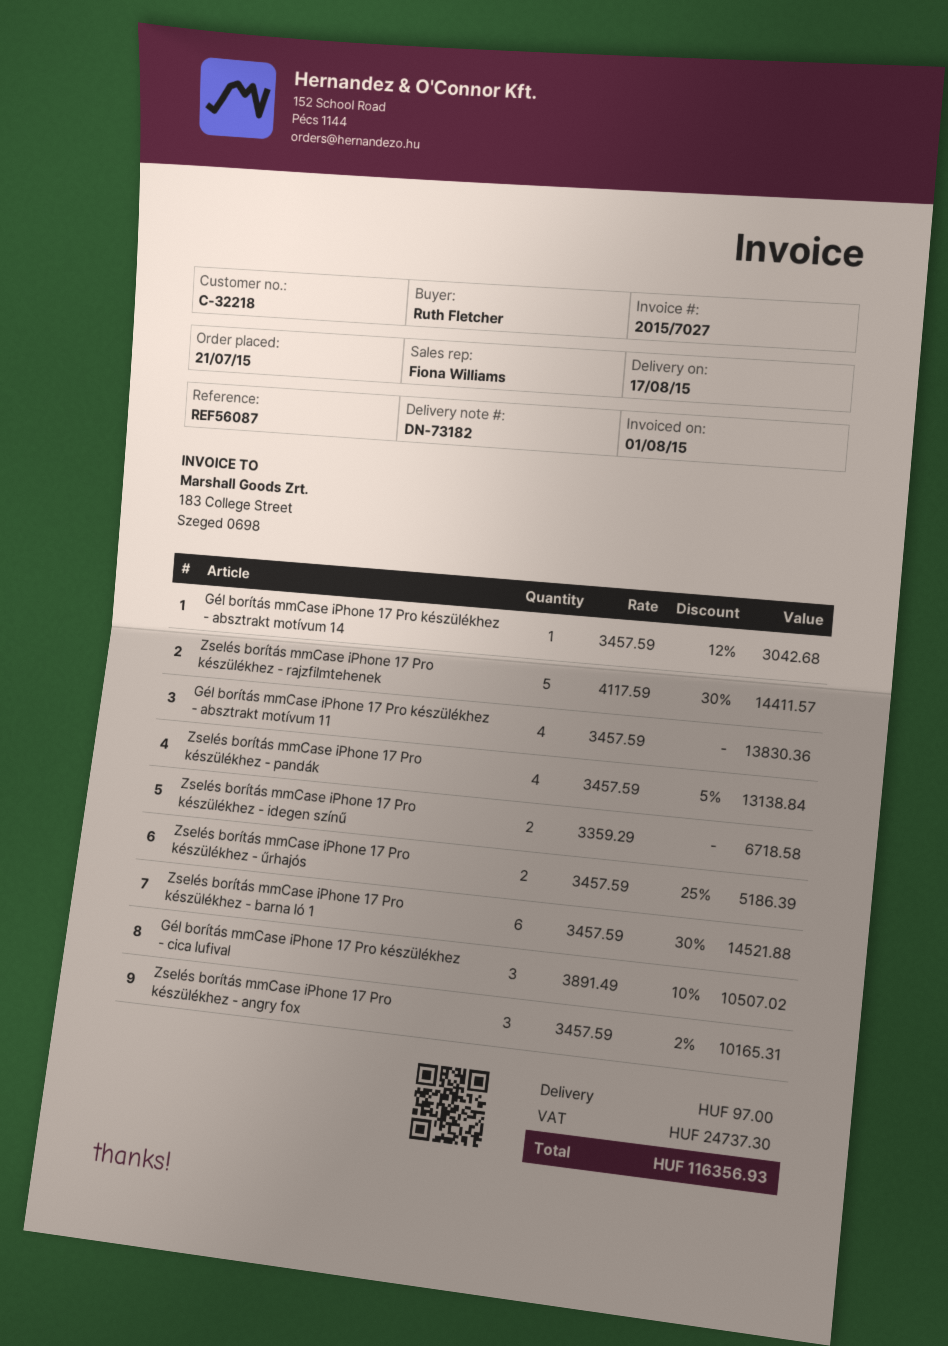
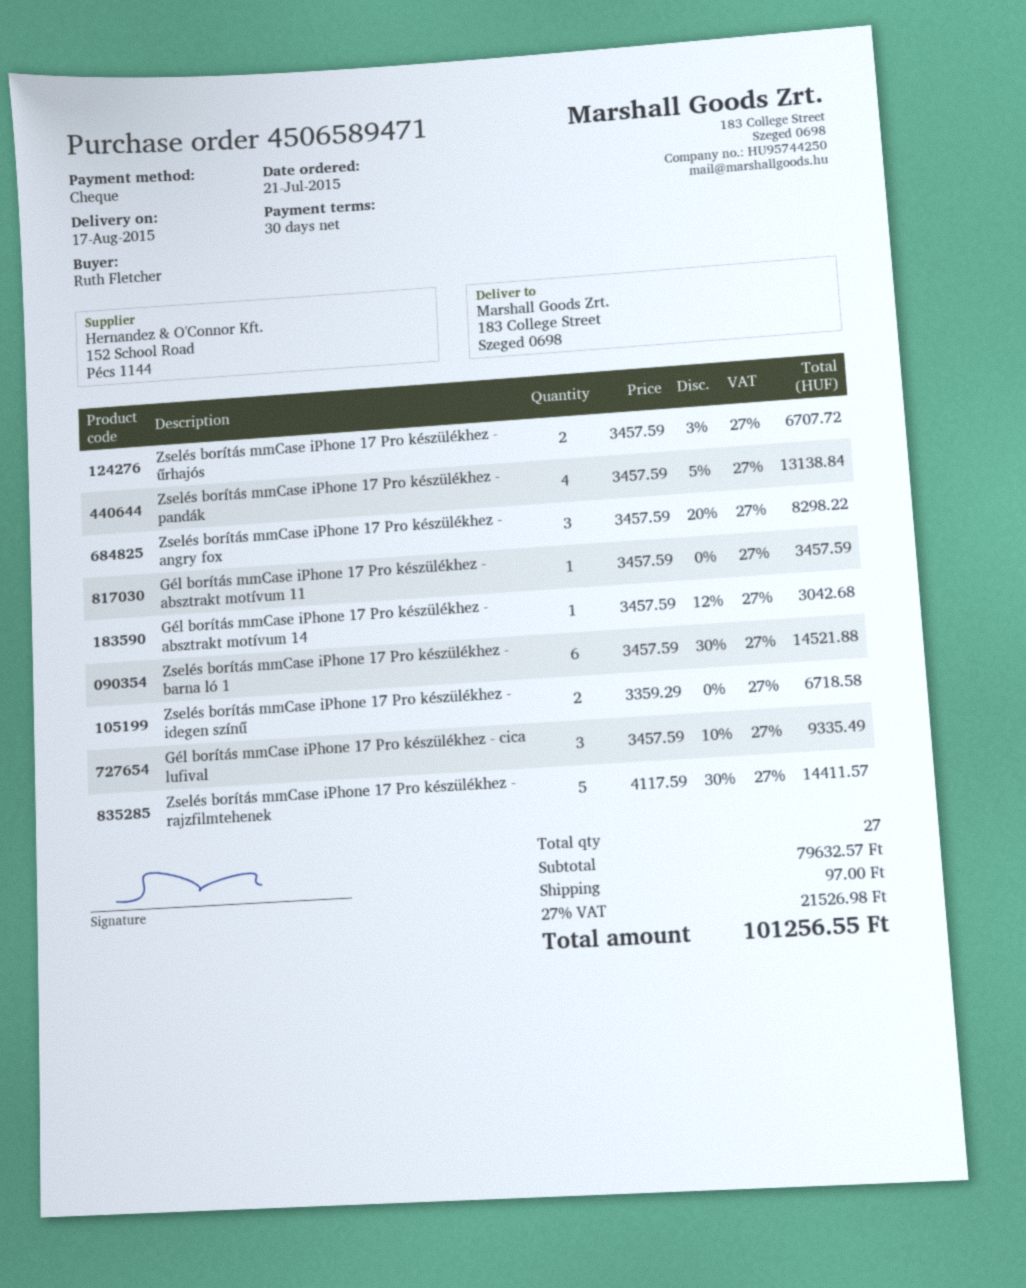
Gél borítás mmCase iPhone 17 Pro készülékhez - absztrakt motívum 11: 4 x 3457.59 = 13830.36 -> 1 x 3457.59 = 3457.59
Zselés borítás mmCase iPhone 17 Pro készülékhez - űrhajós: 2 x 3457.59 - 25% = 5186.39 -> 2 x 3457.59 - 3% = 6707.72
Gél borítás mmCase iPhone 17 Pro készülékhez - cica lufival: 3 x 3891.49 - 10% = 10507.02 -> 3 x 3457.59 - 10% = 9335.49
Zselés borítás mmCase iPhone 17 Pro készülékhez - angry fox: 3 x 3457.59 - 2% = 10165.31 -> 3 x 3457.59 - 20% = 8298.22
tax: 24737.30 -> 21526.98
total: 116356.93 -> 101256.55

